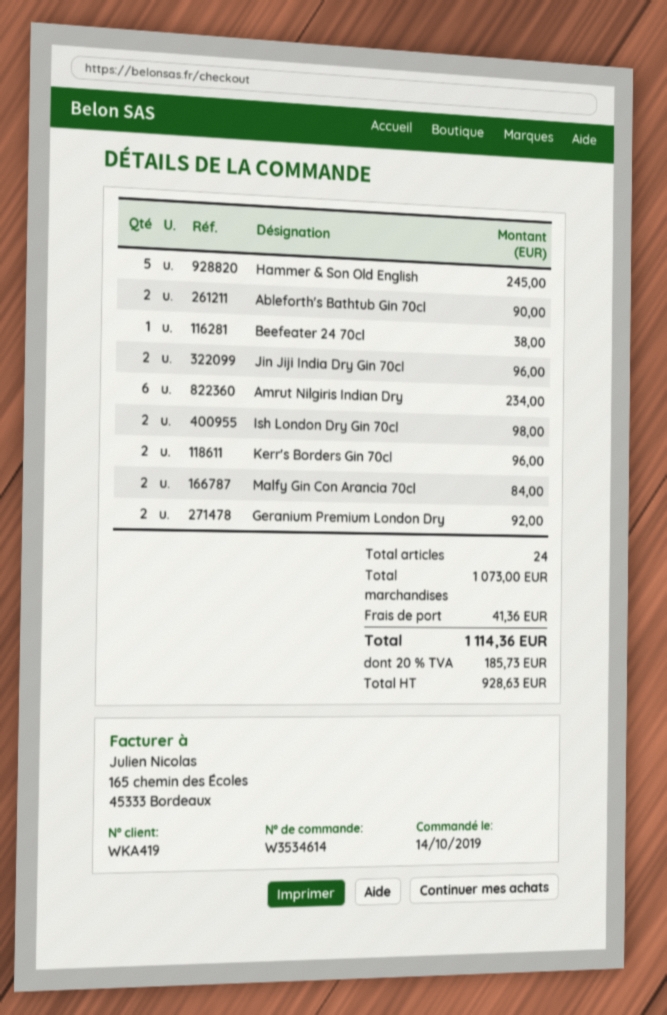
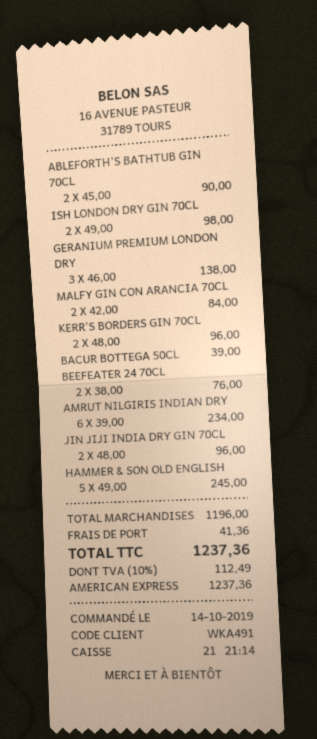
customer number: WKA419 -> WKA491
Beefeater 24 70cl: 1 for 38.00 -> 2 for 76.00
Geranium Premium London Dry: 2 for 92.00 -> 3 for 138.00
BACUR BOTTEGA 50CL: none -> 1 for 39.00
subtotal: 1073.00 -> 1196.00
tax: 20% = 185.73 -> 10% = 112.49
total: 1114.36 -> 1237.36

